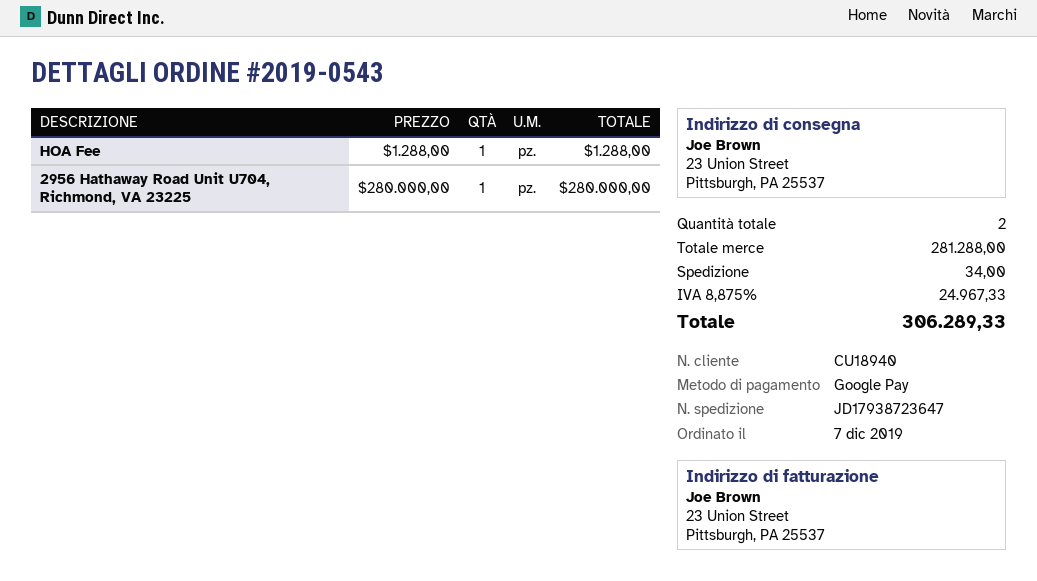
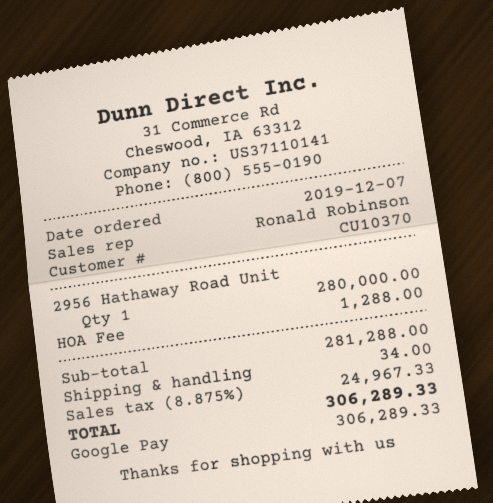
customer number: CU18940 -> CU10370

